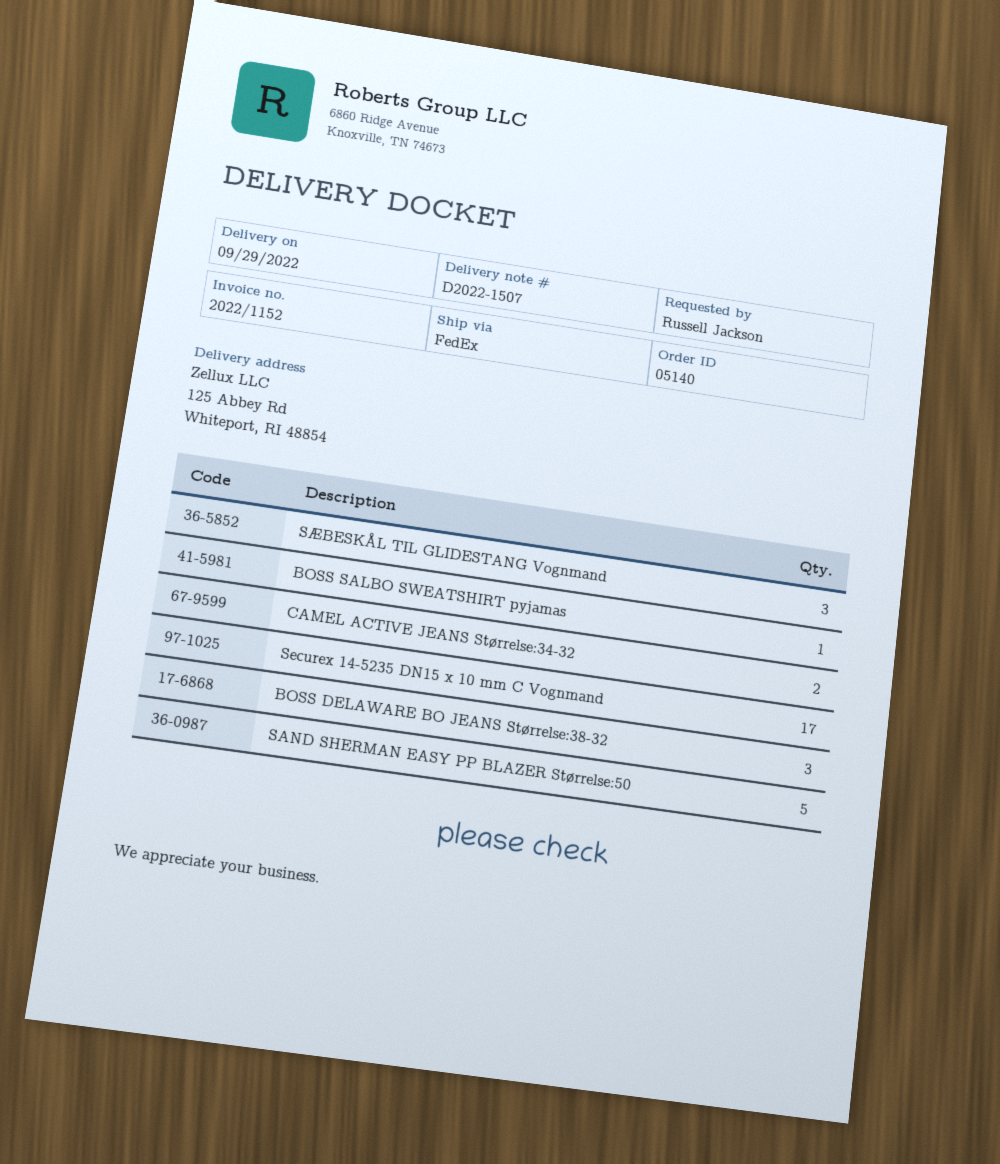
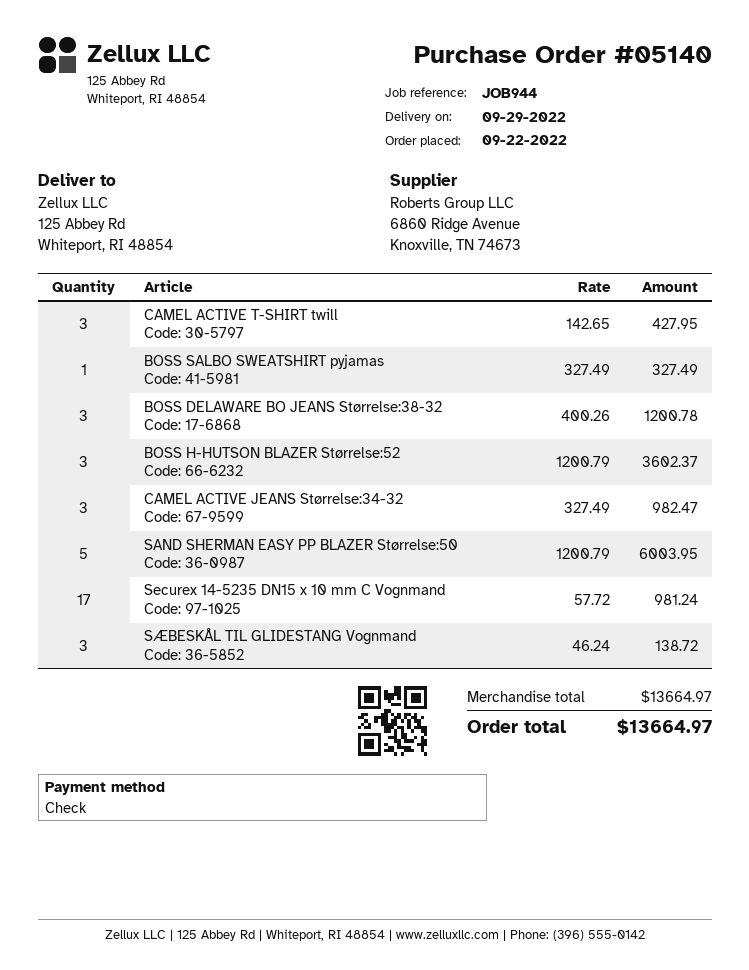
CAMEL ACTIVE JEANS Størrelse:34-32: 2 -> 3
CAMEL ACTIVE T-SHIRT twill: none -> 3
BOSS H-HUTSON BLAZER Størrelse:52: none -> 3

